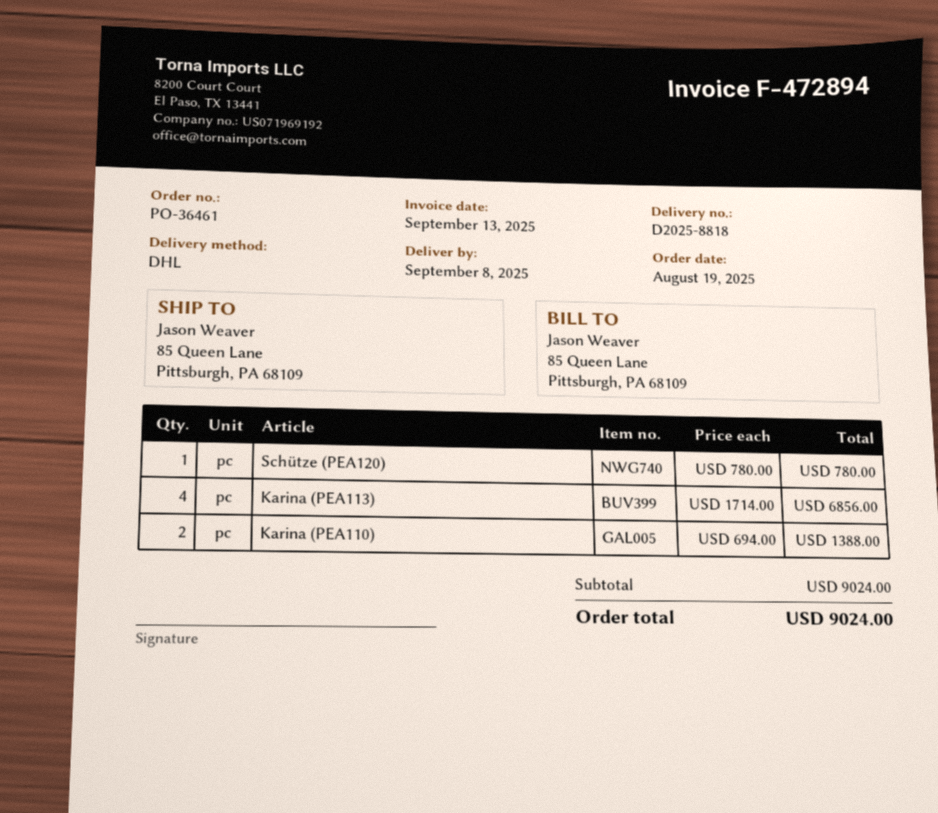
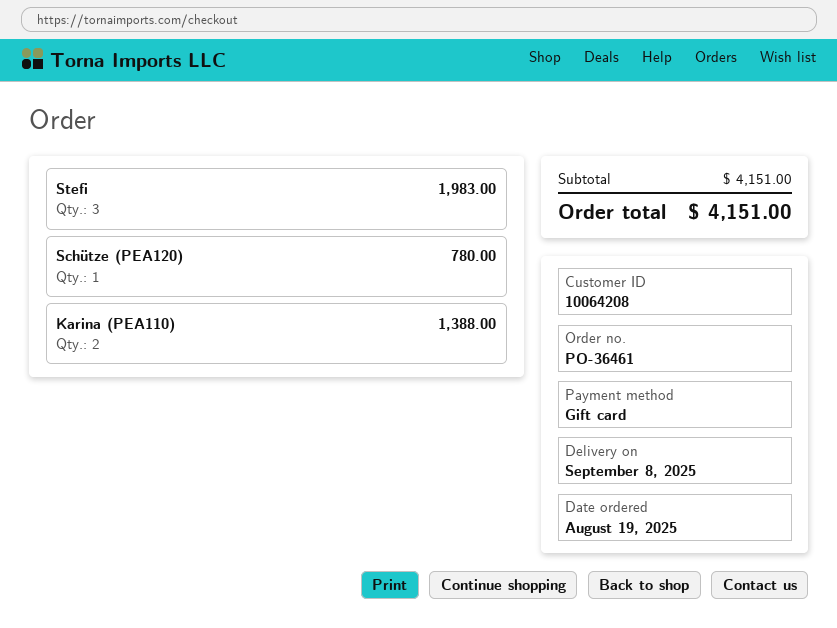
Karina (PEA113): 4 for 6856.00 -> none
Stefi: none -> 3 for 1983.00
subtotal: 9024.00 -> 4151.00
total: 9024.00 -> 4151.00

